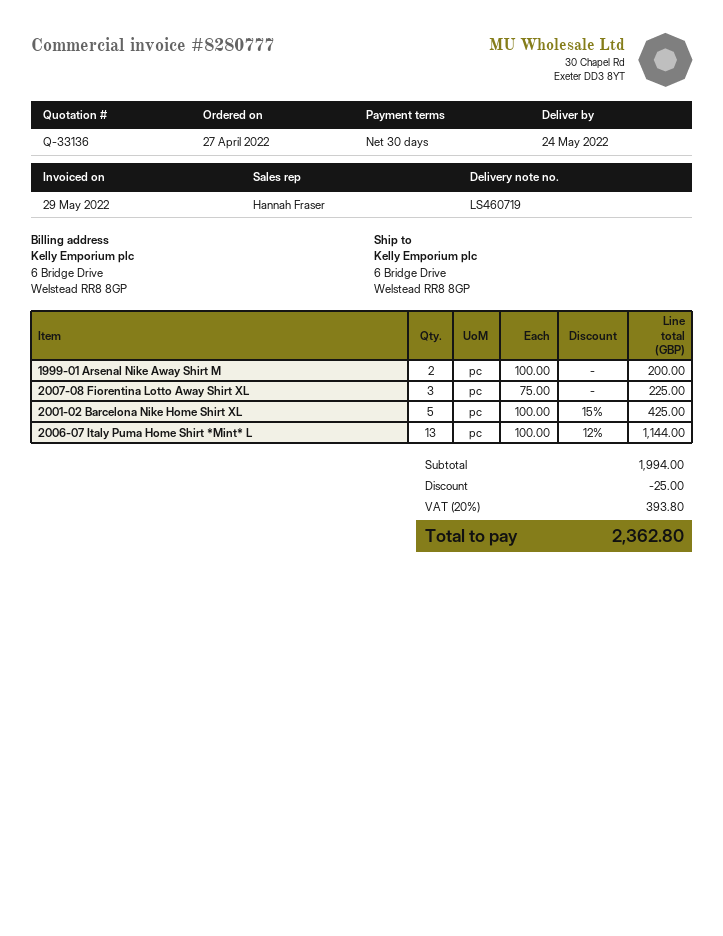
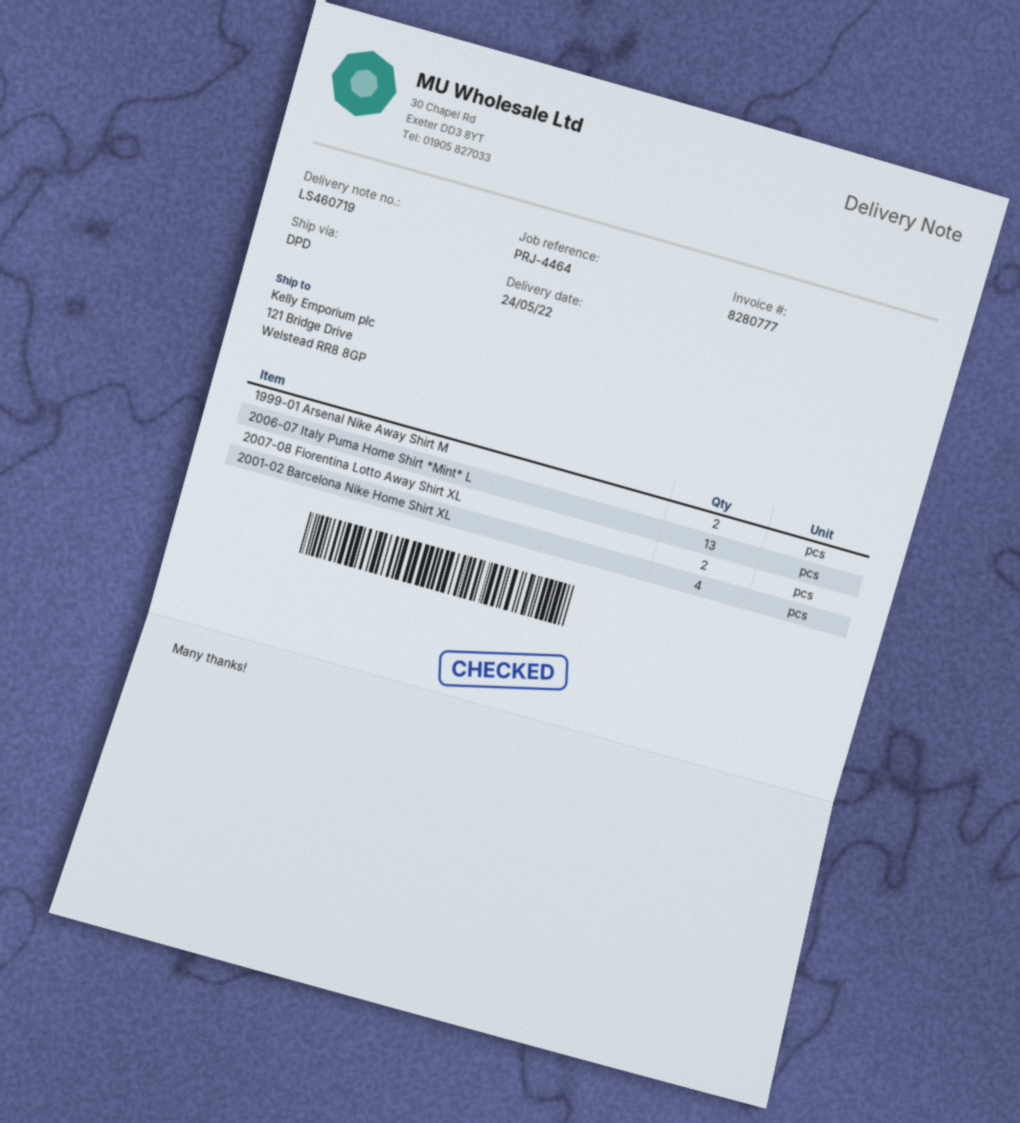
ship to: 6 Bridge Drive, Welstead RR8 8GP -> 121 Bridge Drive, Welstead RR8 8GP
2007-08 Fiorentina Lotto Away Shirt XL: 3 -> 2
2001-02 Barcelona Nike Home Shirt XL: 5 -> 4

